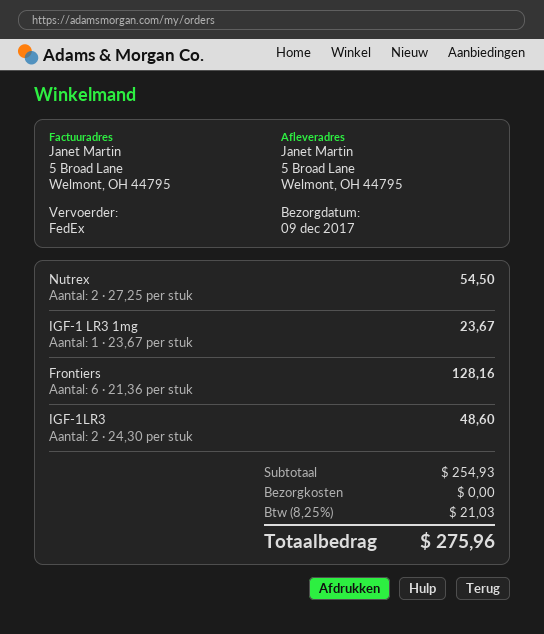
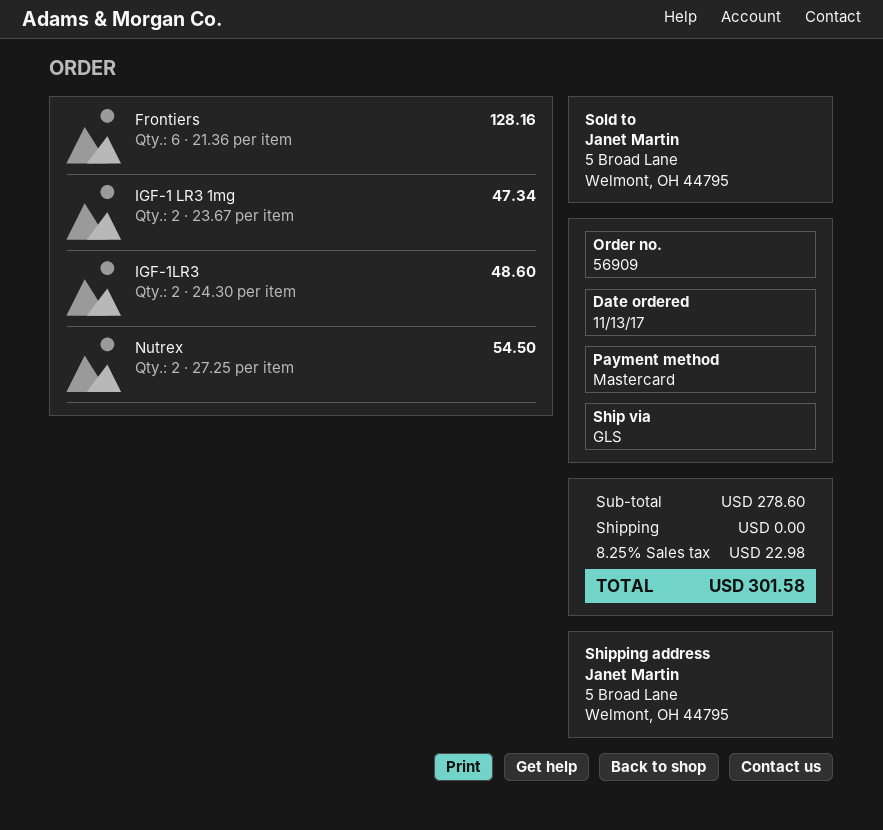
shipping method: FedEx -> GLS
IGF-1 LR3 1mg: 1 x 23.67 = 23.67 -> 2 x 23.67 = 47.34
subtotal: 254.93 -> 278.60
tax: 8.25% = 21.03 -> 8.25% = 22.98
total: 275.96 -> 301.58

